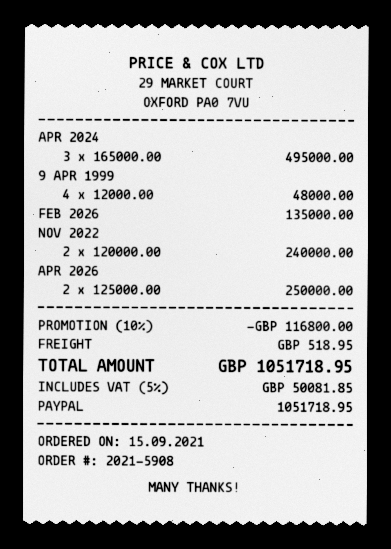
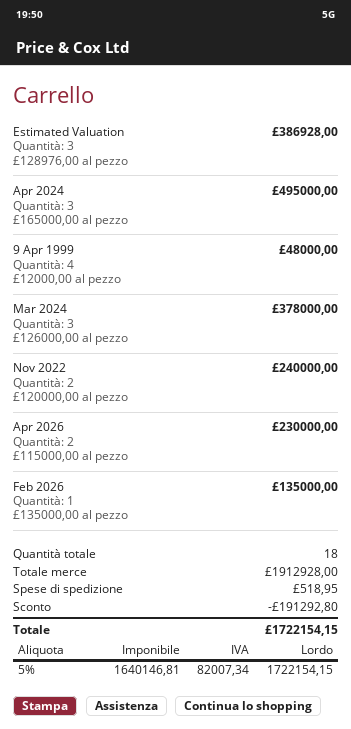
APR 2026: 2 x 125000.00 = 250000.00 -> 2 x 115000.00 = 230000.00
Estimated Valuation: none -> 3 x 128976.00 = 386928.00
Mar 2024: none -> 3 x 126000.00 = 378000.00
discount: 116800.00 -> 191292.80
tax: 5% = 50081.85 -> 5% = 82007.34
total: 1051718.95 -> 1722154.15

